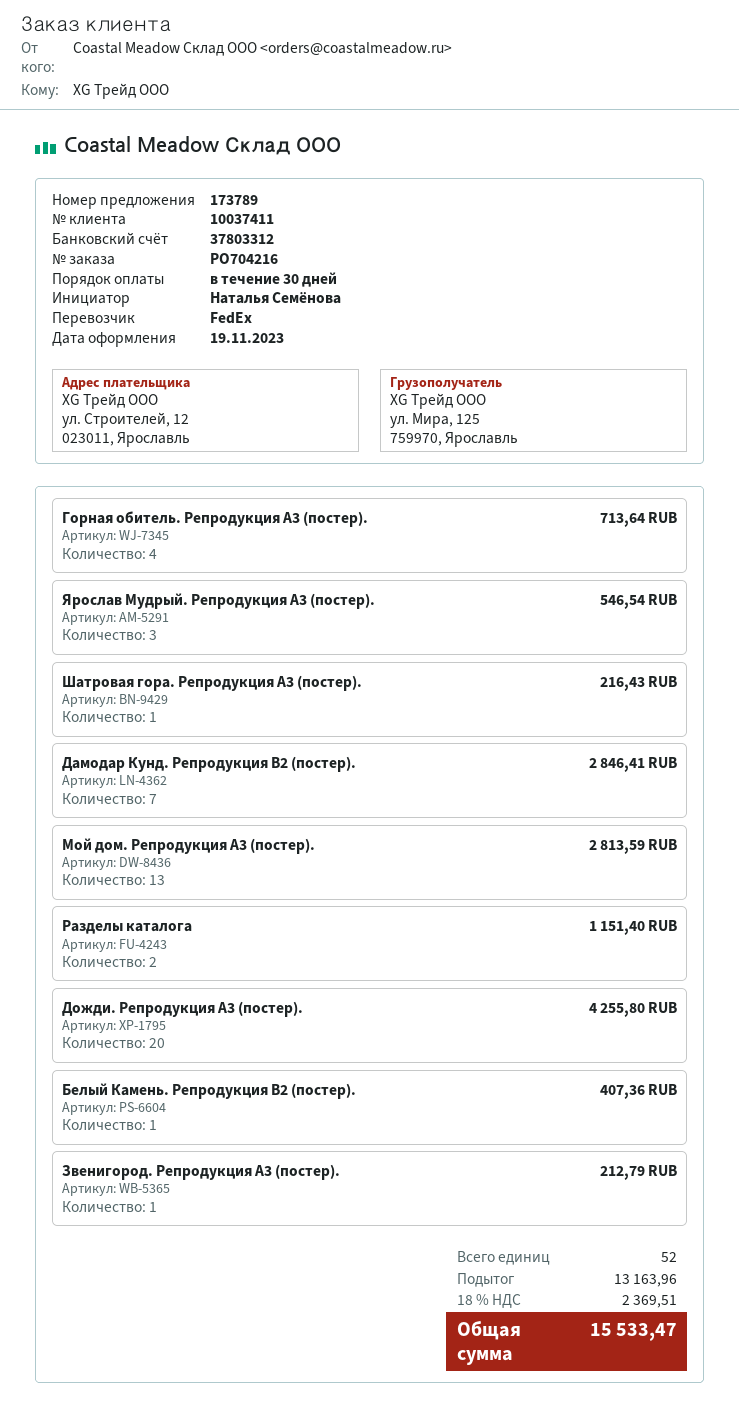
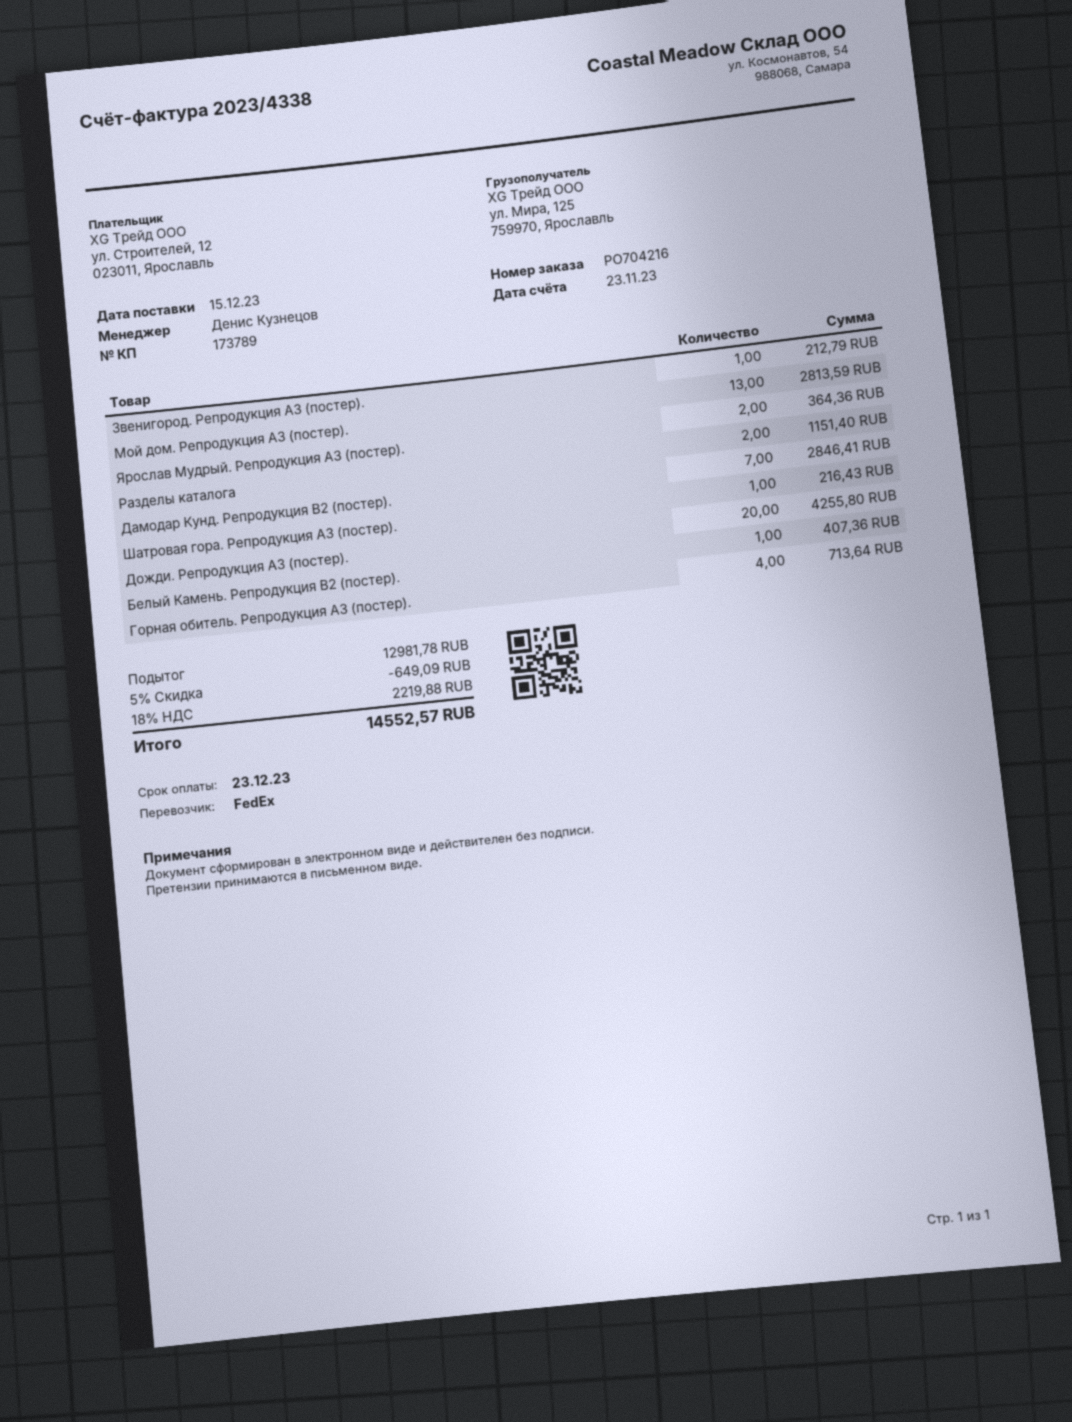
Ярослав Мудрый. Репродукция А3 (постер).: 3 for 546.54 -> 2 for 364.36
subtotal: 13163.96 -> 12981.78
discount: none -> 5% = 649.09
tax: 18% = 2369.51 -> 18% = 2219.88
total: 15533.47 -> 14552.57

